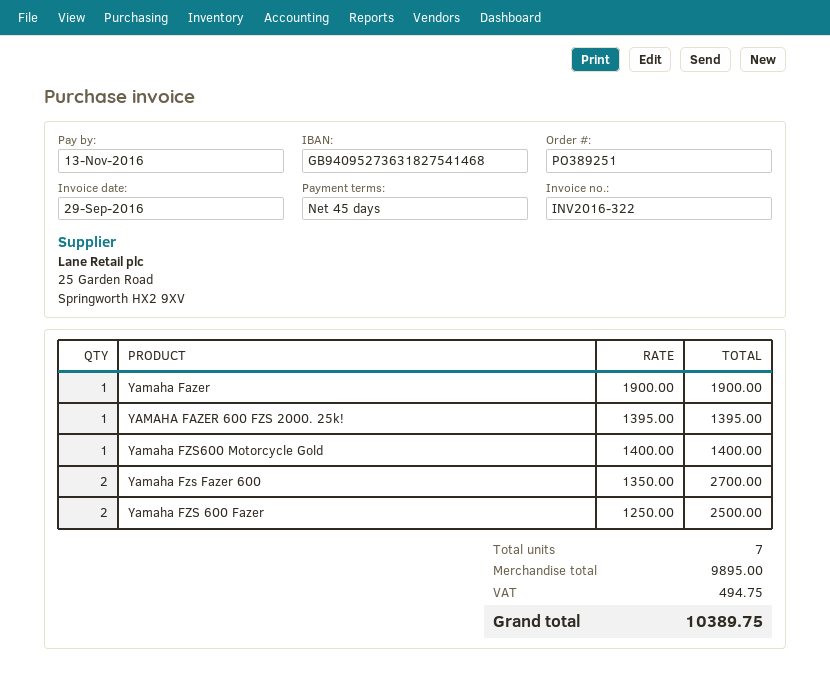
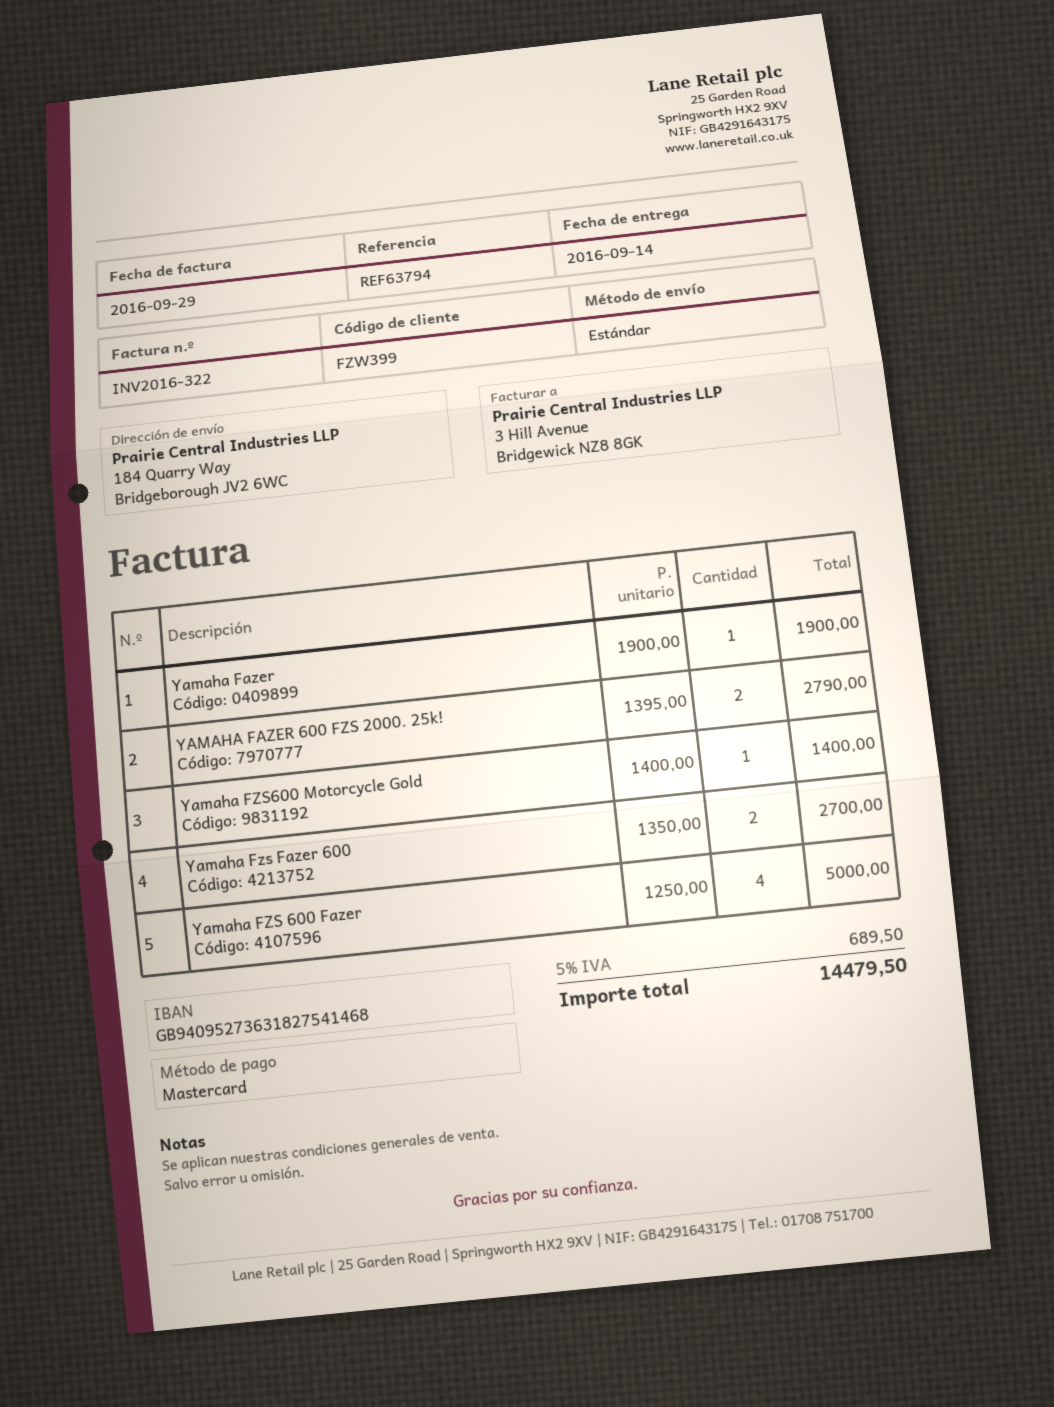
YAMAHA FAZER 600 FZS 2000. 25k!: 1 x 1395.00 = 1395.00 -> 2 x 1395.00 = 2790.00
Yamaha FZS 600 Fazer: 2 x 1250.00 = 2500.00 -> 4 x 1250.00 = 5000.00
tax: 494.75 -> 689.50
total: 10389.75 -> 14479.50

